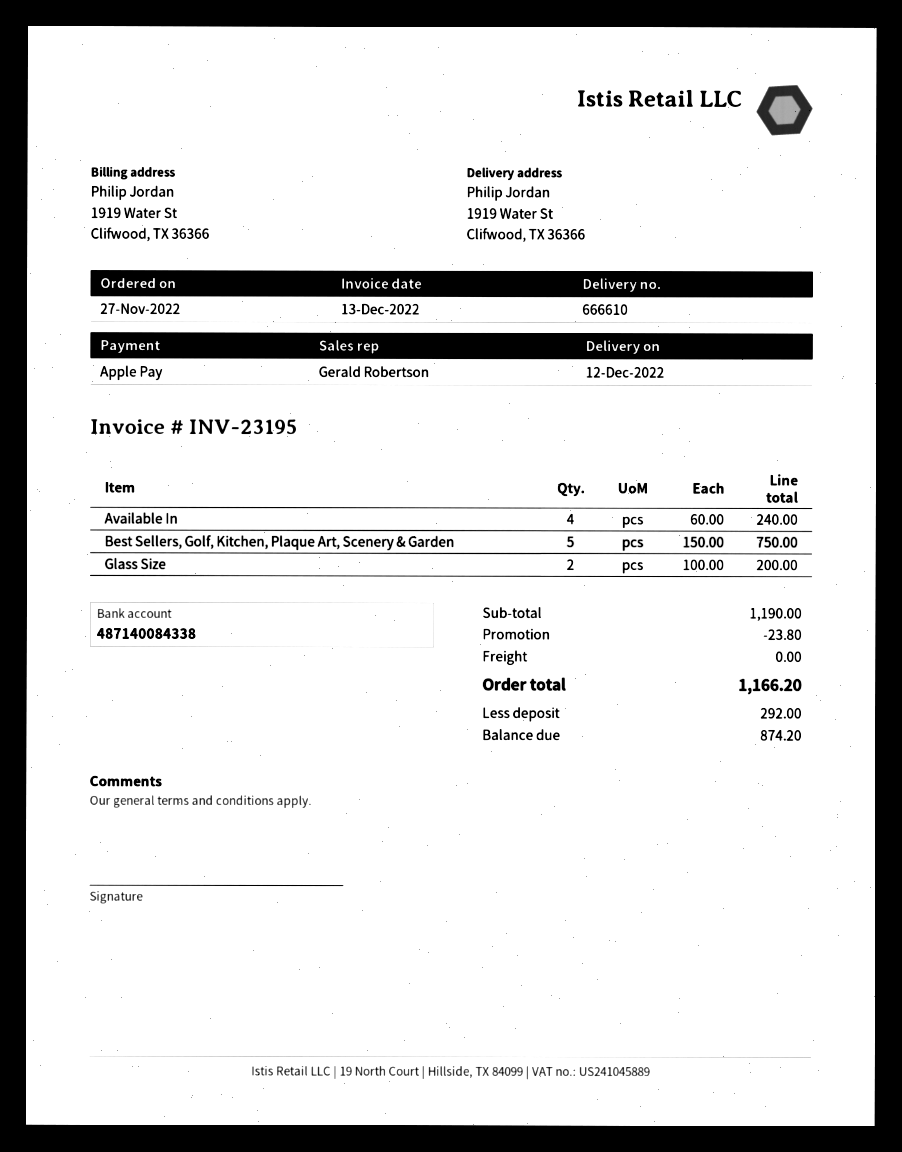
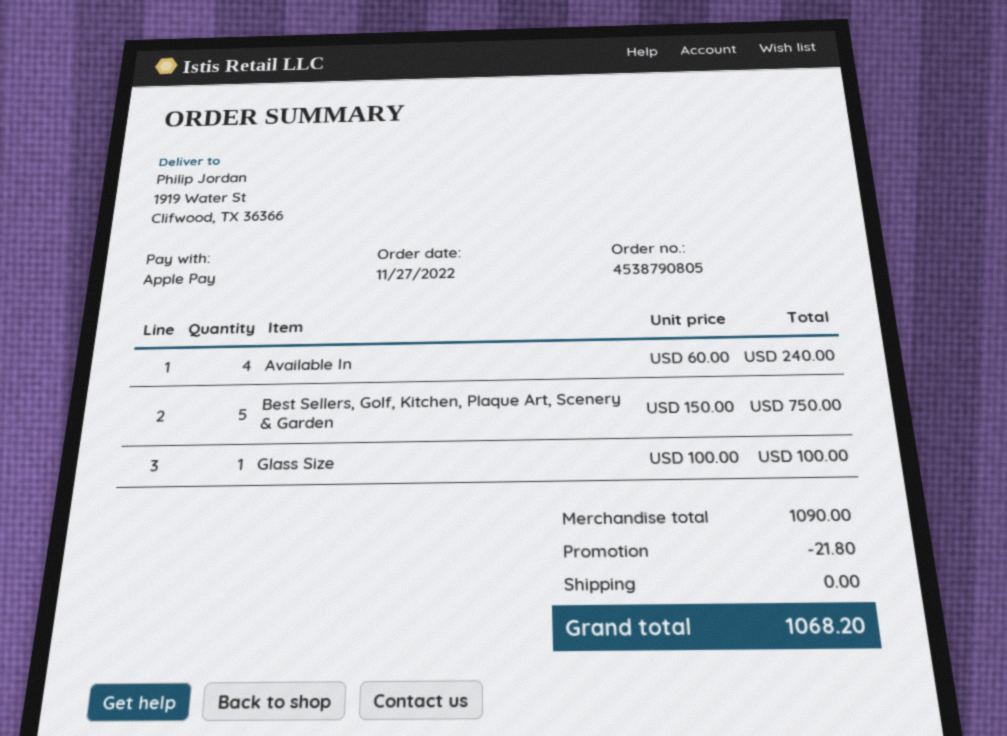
Glass Size: 2 x 100.00 = 200.00 -> 1 x 100.00 = 100.00
subtotal: 1190.00 -> 1090.00
discount: 23.80 -> 21.80
total: 1166.20 -> 1068.20

